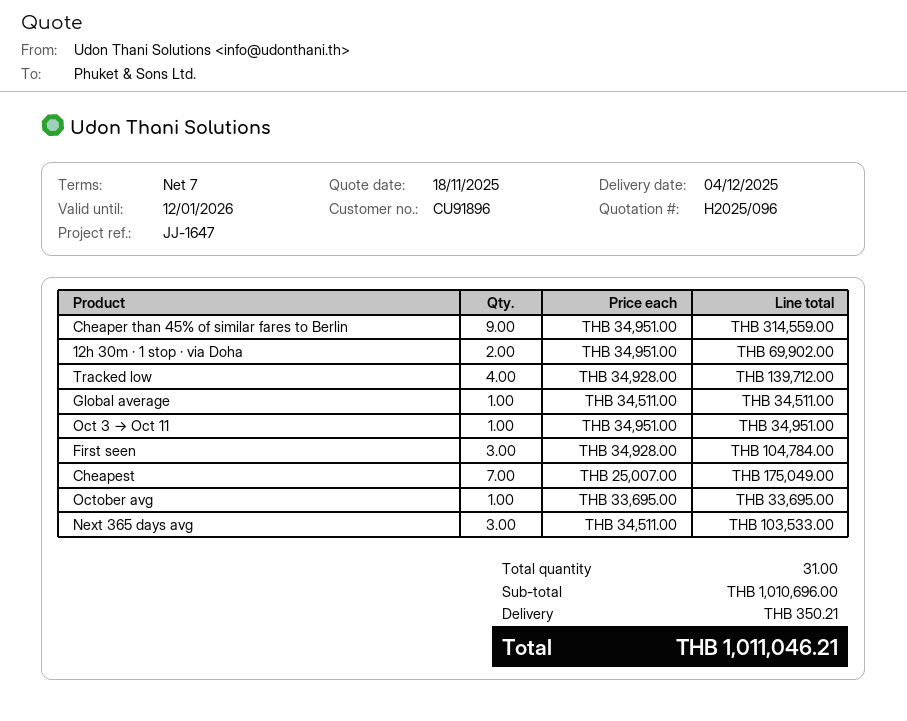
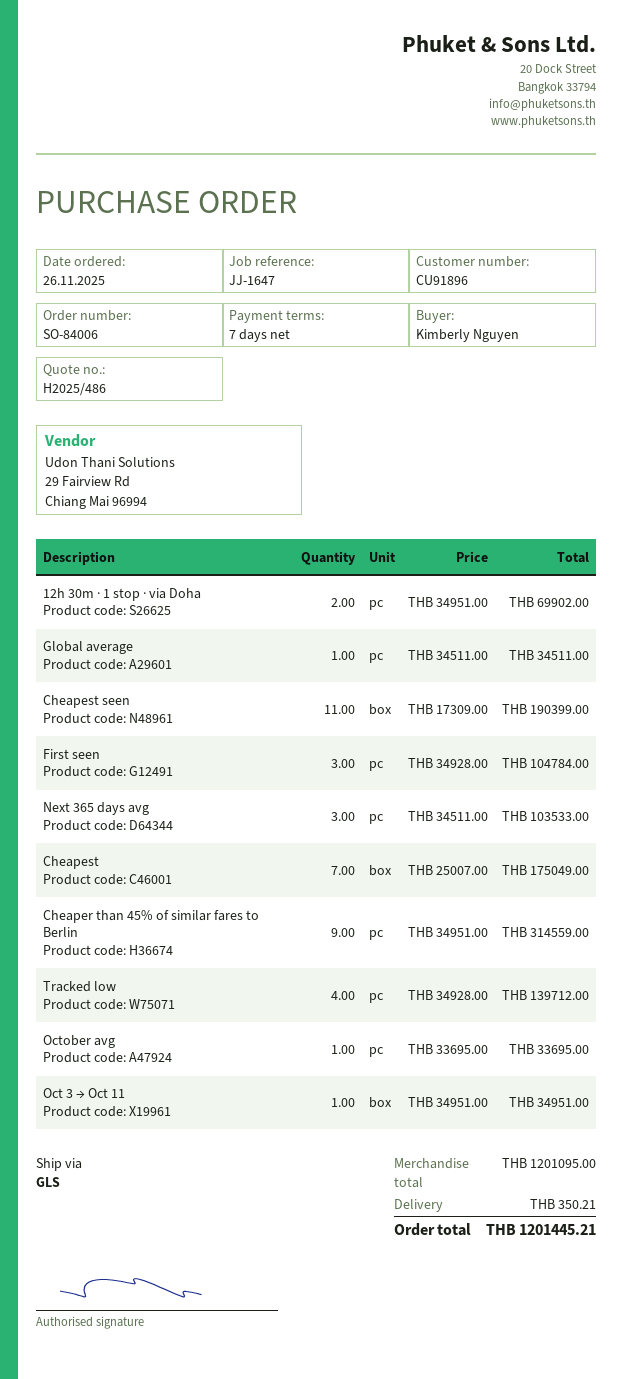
quote number: H2025/096 -> H2025/486
Cheapest seen: none -> 11 x 17309.00 = 190399.00
subtotal: 1010696.00 -> 1201095.00
total: 1011046.21 -> 1201445.21

